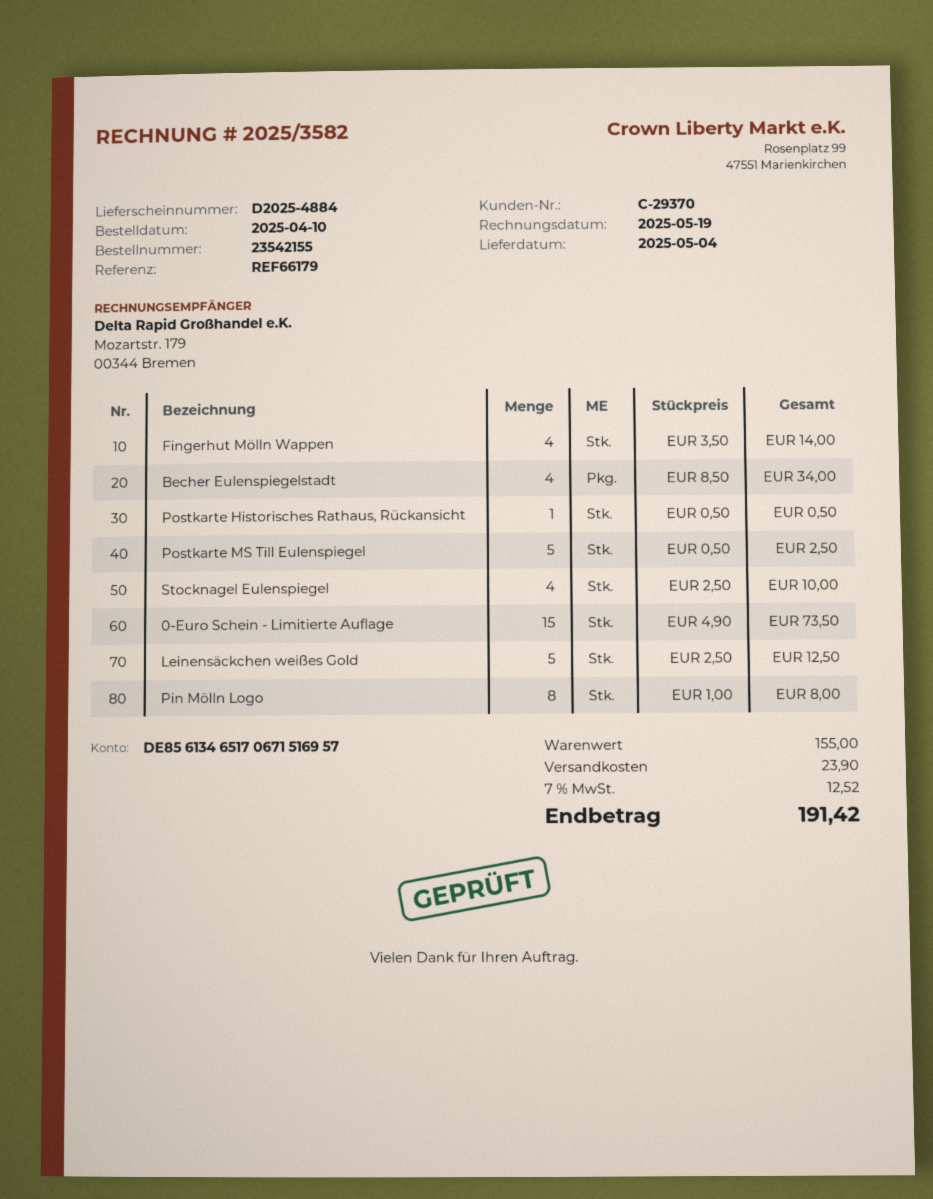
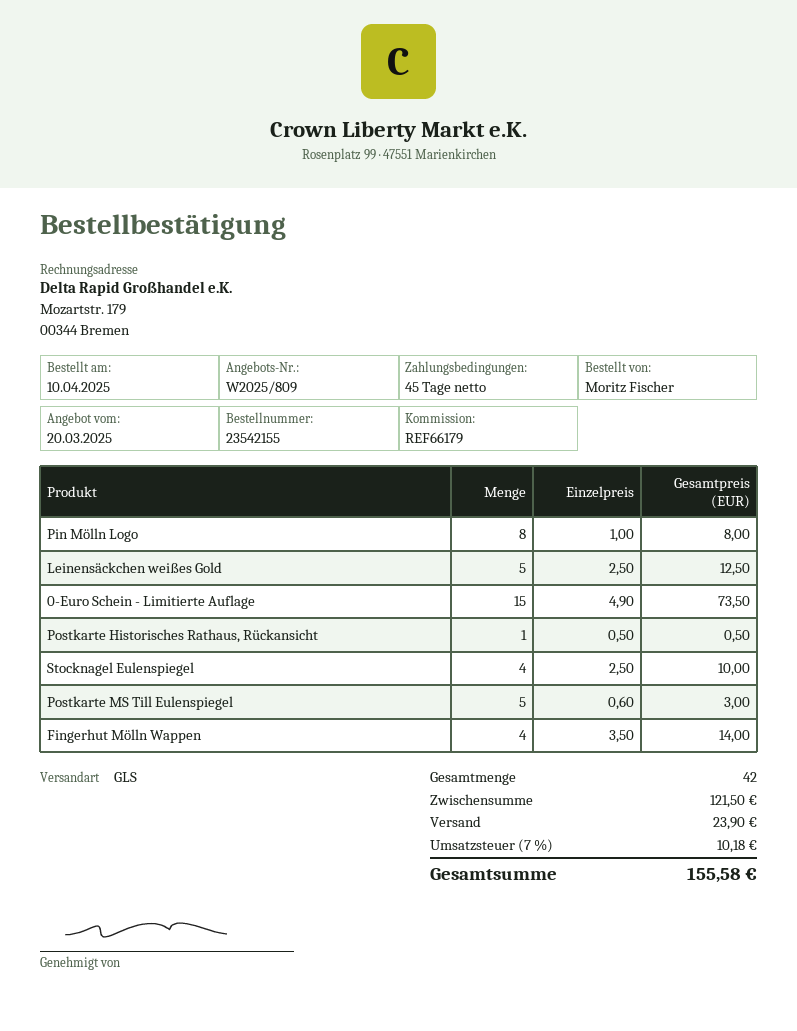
Becher Eulenspiegelstadt: 4 x 8.50 = 34.00 -> none
Postkarte MS Till Eulenspiegel: 5 x 0.50 = 2.50 -> 5 x 0.60 = 3.00
subtotal: 155.00 -> 121.50
tax: 7% = 12.52 -> 7% = 10.18
total: 191.42 -> 155.58

